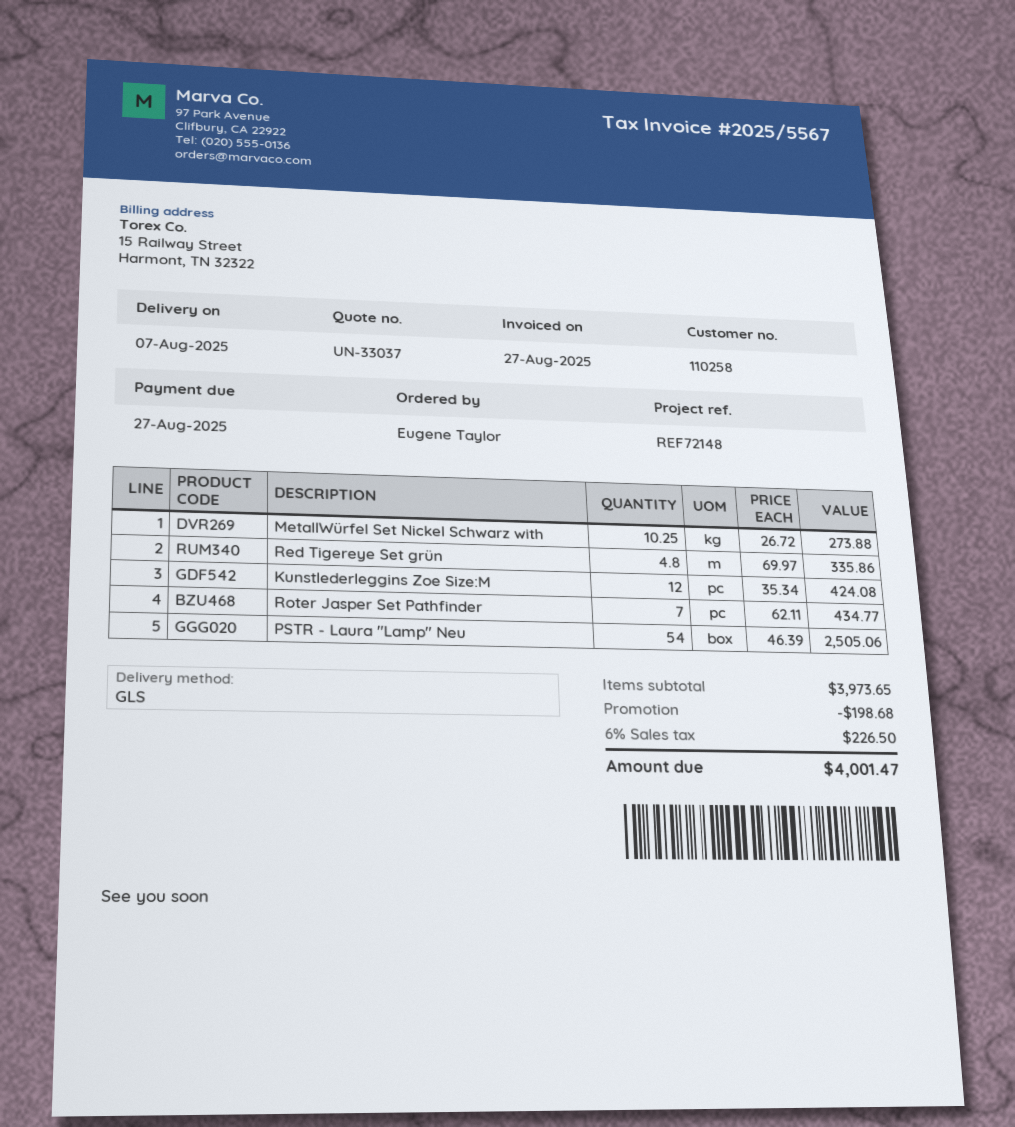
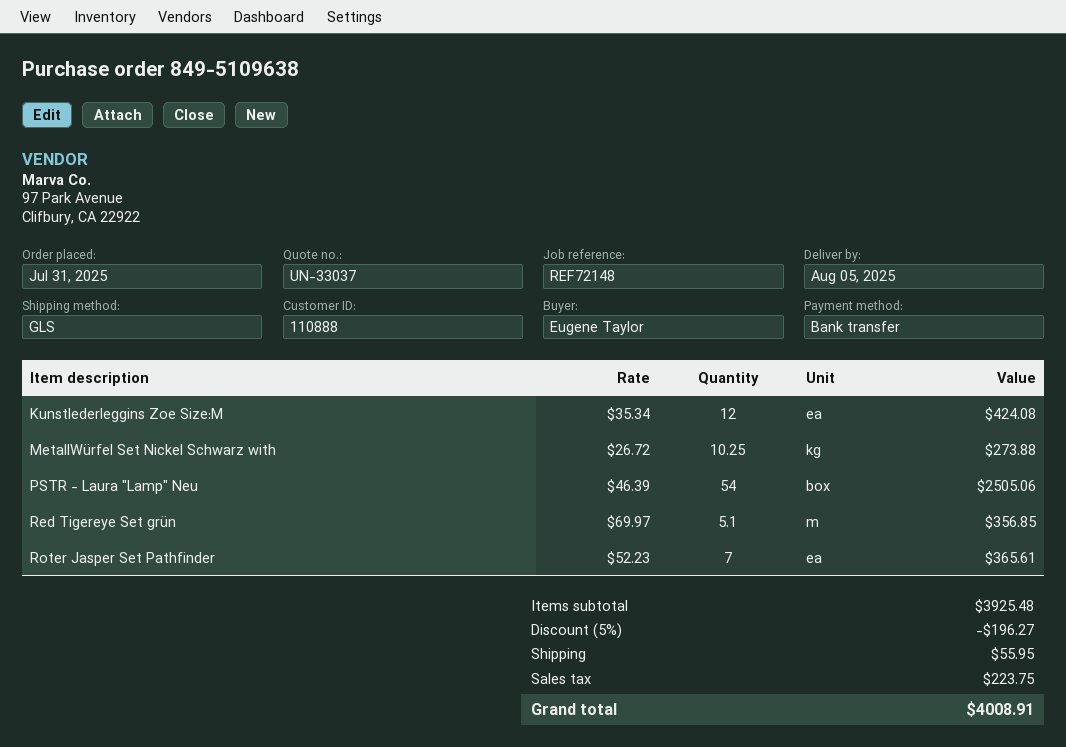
delivery date: 2025-08-07 -> 2025-08-05
customer number: 110258 -> 110888
Red Tigereye Set grün: 4.8 x 69.97 = 335.86 -> 5.1 x 69.97 = 356.85
Roter Jasper Set Pathfinder: 7 x 62.11 = 434.77 -> 7 x 52.23 = 365.61
subtotal: 3973.65 -> 3925.48
discount: 198.68 -> 196.27
shipping: none -> 55.95
tax: 226.50 -> 223.75
total: 4001.47 -> 4008.91

